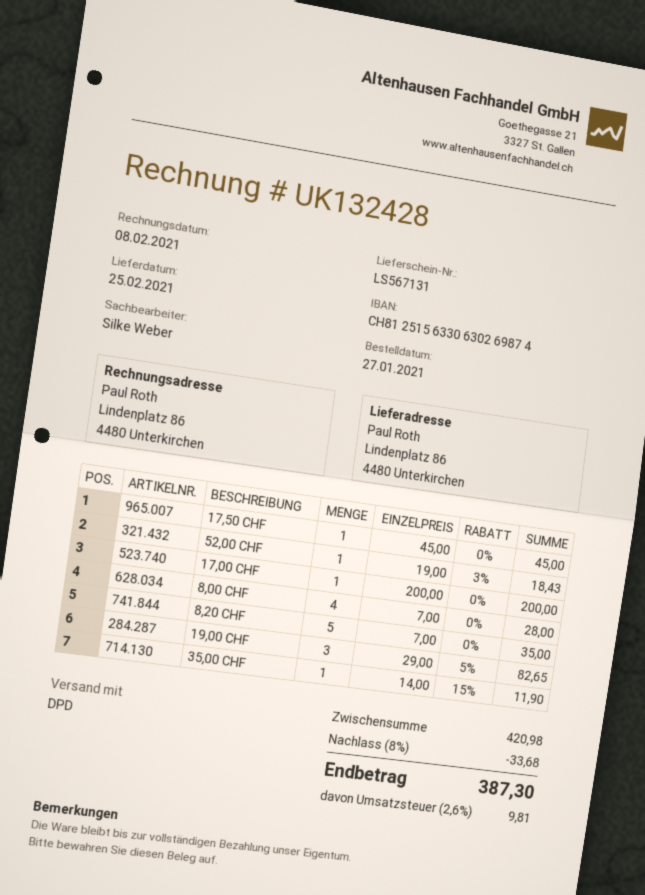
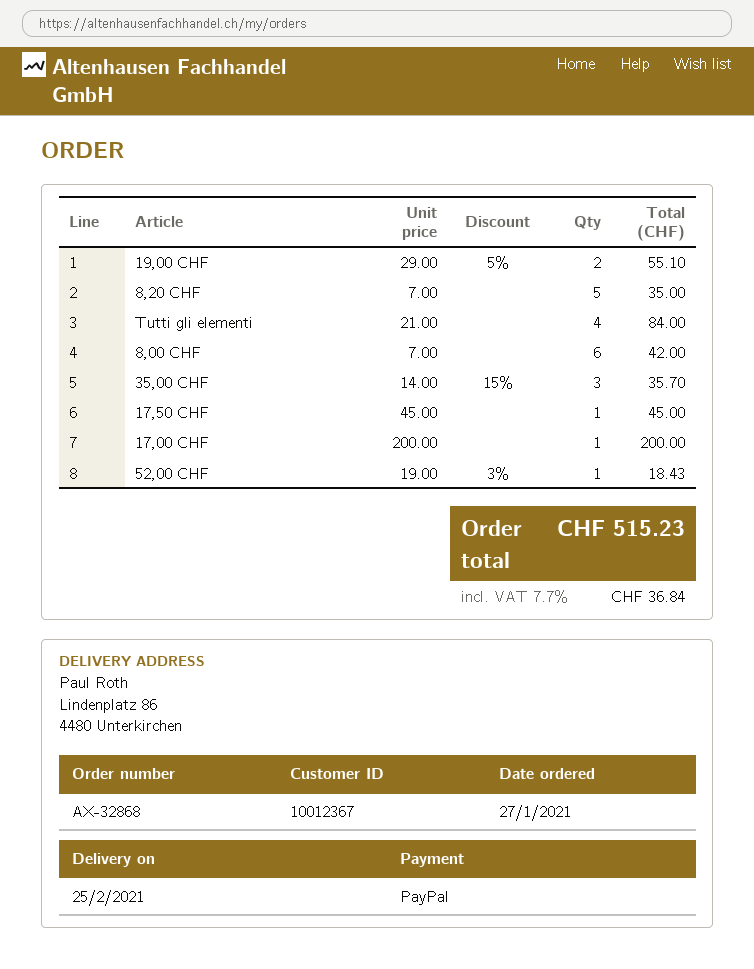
8,00 CHF: 4 x 7.00 = 28.00 -> 6 x 7.00 = 42.00
19,00 CHF: 3 x 29.00 - 5% = 82.65 -> 2 x 29.00 - 5% = 55.10
35,00 CHF: 1 x 14.00 - 15% = 11.90 -> 3 x 14.00 - 15% = 35.70
Tutti gli elementi: none -> 4 x 21.00 = 84.00
discount: 8% = 33.68 -> none
tax: 2.6% = 9.81 -> 7.7% = 36.84
total: 387.30 -> 515.23

